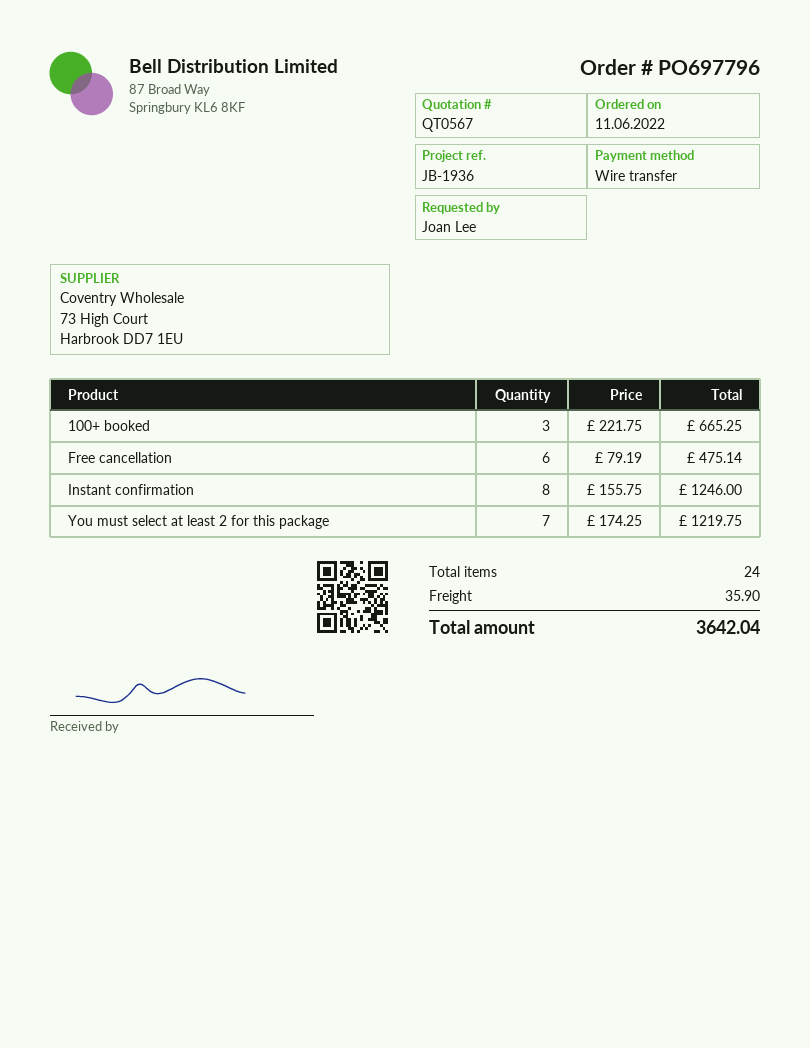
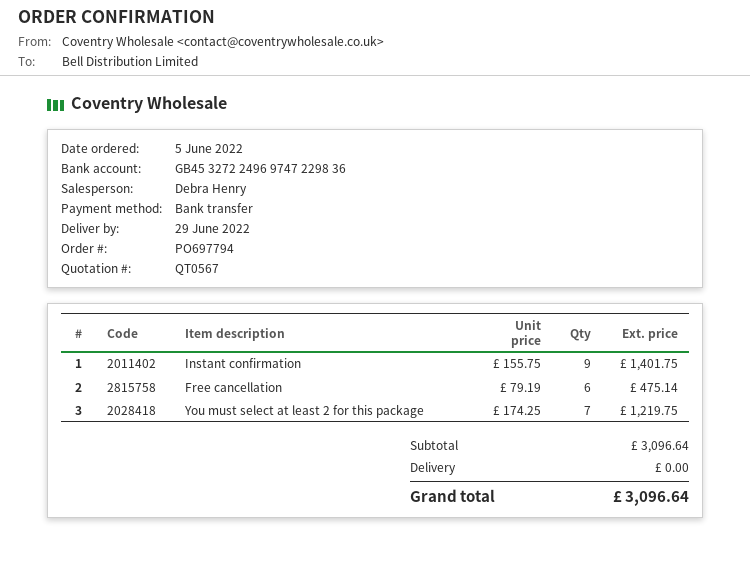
order number: PO697796 -> PO697794
order date: 2022-06-11 -> 2022-06-05
100+ booked: 3 x 221.75 = 665.25 -> none
Instant confirmation: 8 x 155.75 = 1246.00 -> 9 x 155.75 = 1401.75
shipping: 35.90 -> 0.00
total: 3642.04 -> 3096.64

